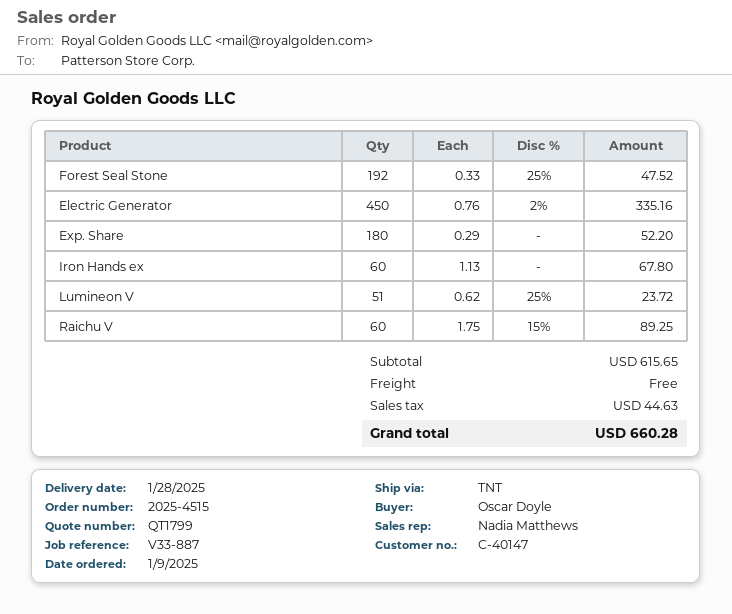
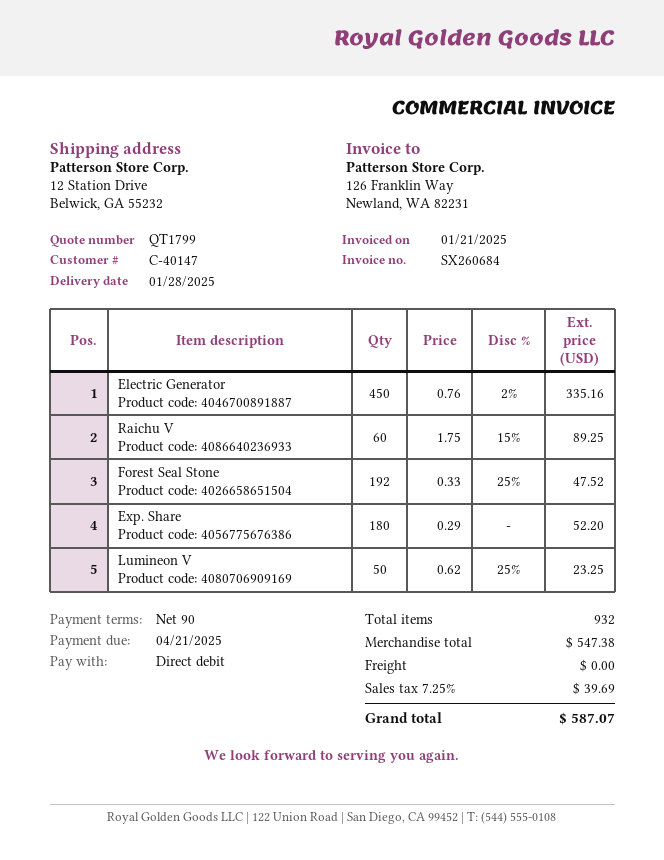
Iron Hands ex: 60 x 1.13 = 67.80 -> none
Lumineon V: 51 x 0.62 - 25% = 23.72 -> 50 x 0.62 - 25% = 23.25
subtotal: 615.65 -> 547.38
tax: 44.63 -> 39.69
total: 660.28 -> 587.07

